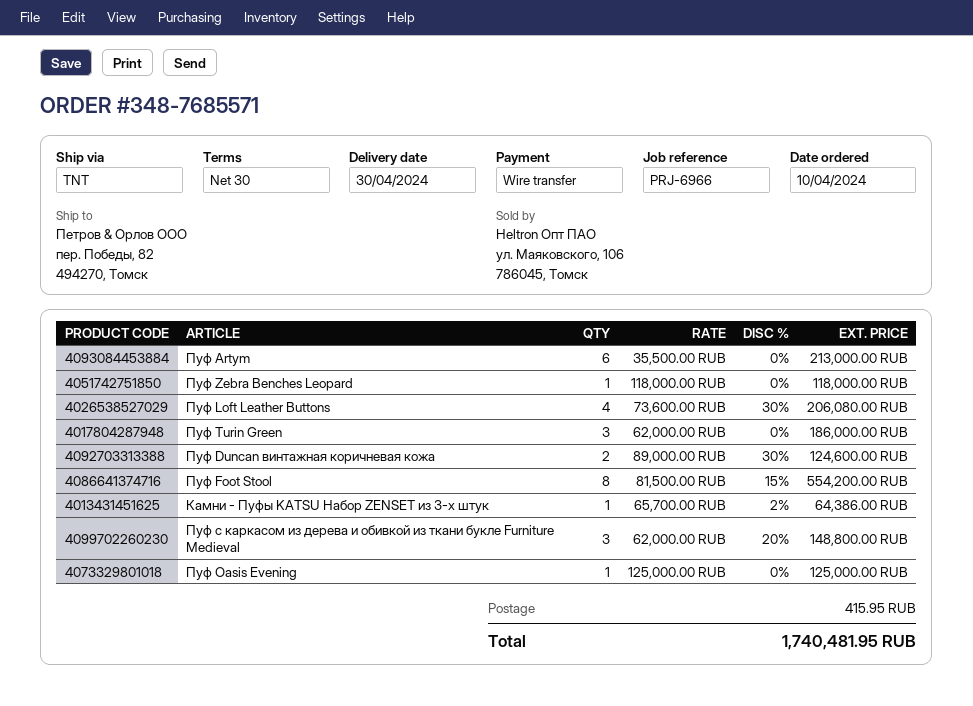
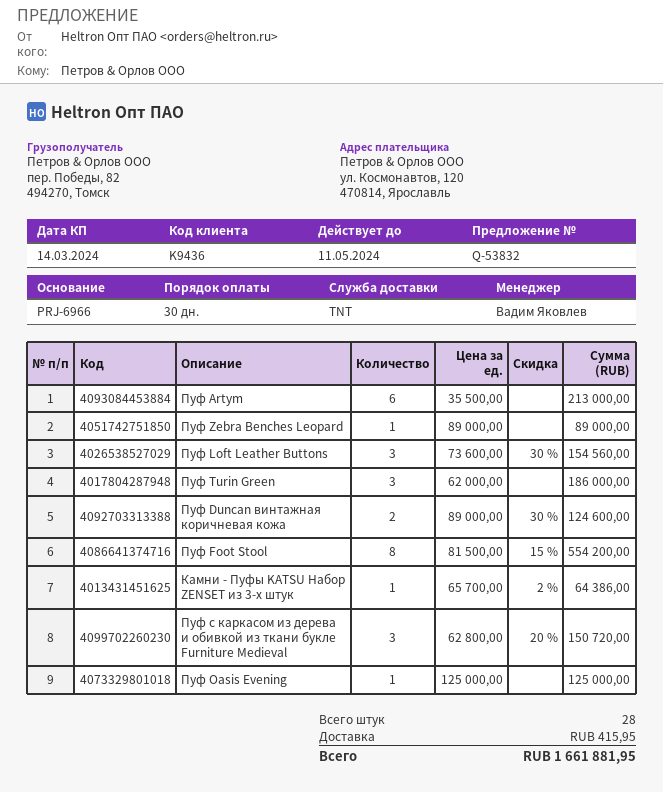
Пуф Zebra Benches Leopard: 1 x 118000.00 = 118000.00 -> 1 x 89000.00 = 89000.00
Пуф Loft Leather Buttons: 4 x 73600.00 - 30% = 206080.00 -> 3 x 73600.00 - 30% = 154560.00
Пуф с каркасом из дерева и обивкой из ткани букле Furniture Medieval: 3 x 62000.00 - 20% = 148800.00 -> 3 x 62800.00 - 20% = 150720.00
total: 1740481.95 -> 1661881.95

